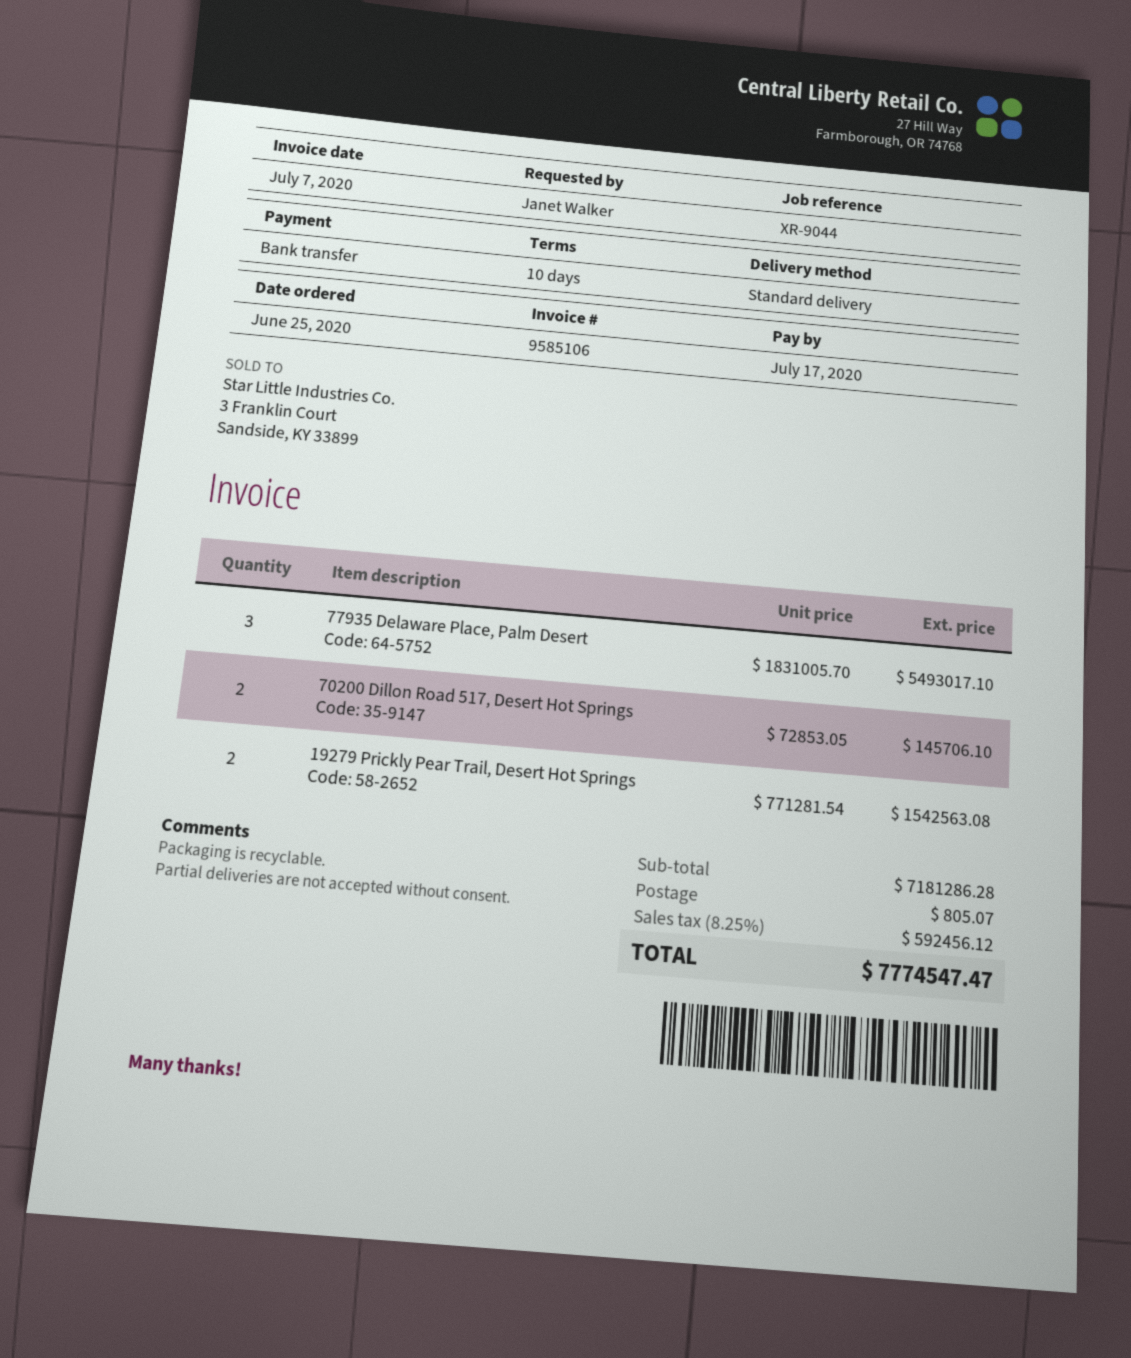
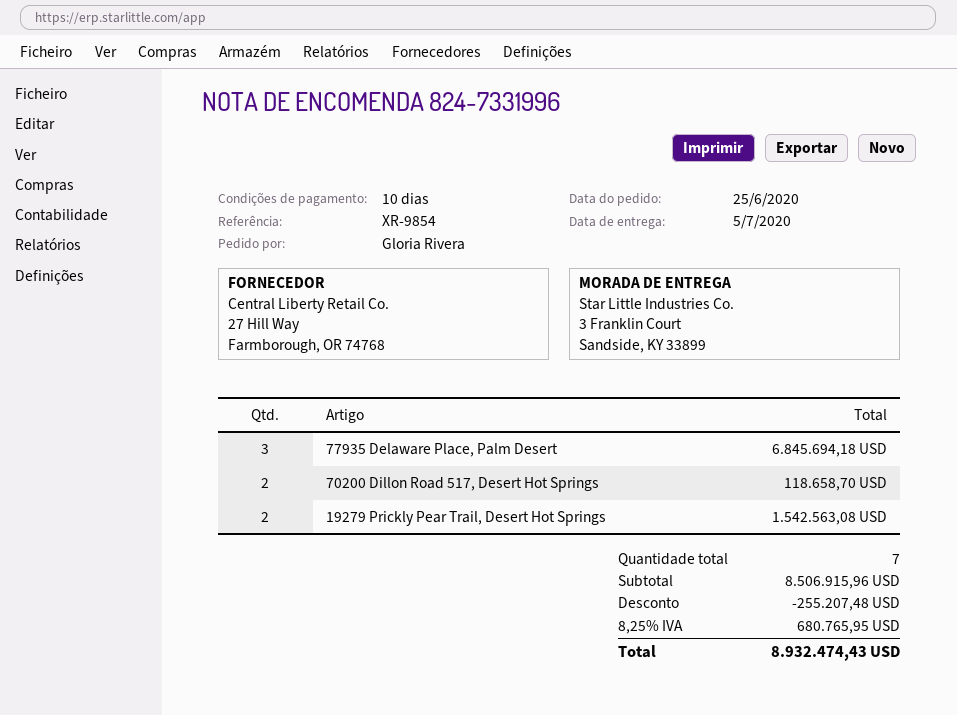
reference: XR-9044 -> XR-9854
ordered by: Janet Walker -> Gloria Rivera
77935 Delaware Place, Palm Desert: 3 for 5493017.10 -> 3 for 6845694.18
70200 Dillon Road 517, Desert Hot Springs: 2 for 145706.10 -> 2 for 118658.70
subtotal: 7181286.28 -> 8506915.96
discount: none -> 255207.48
shipping: 805.07 -> none
tax: 8.25% = 592456.12 -> 8.25% = 680765.95
total: 7774547.47 -> 8932474.43

